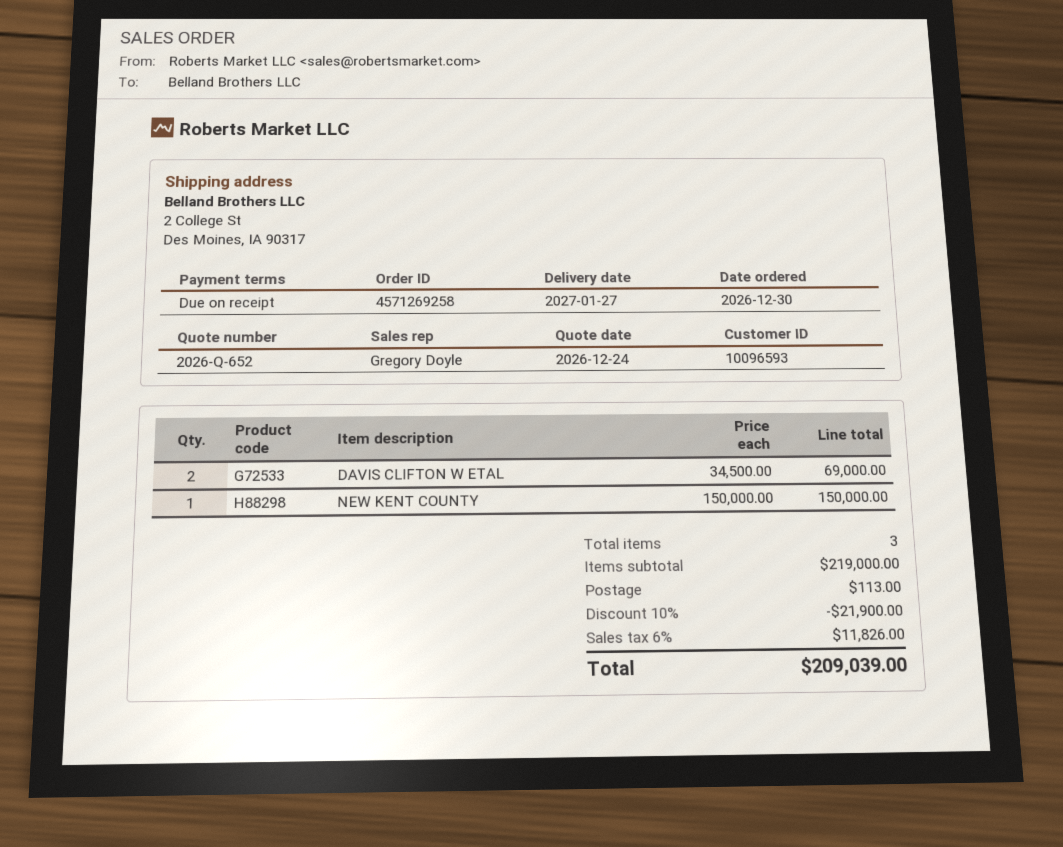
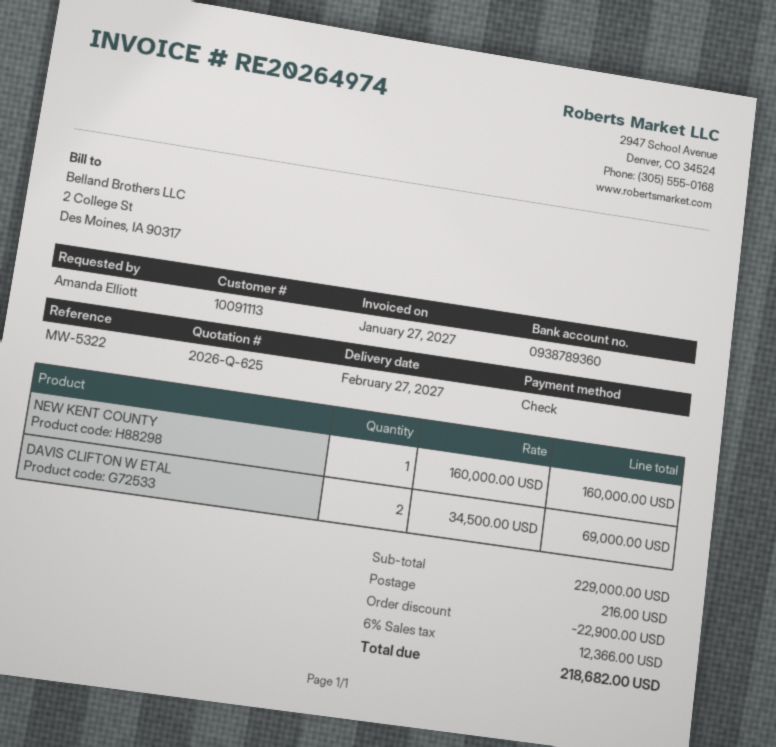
quote number: 2026-Q-652 -> 2026-Q-625
delivery date: 2027-01-27 -> 2027-02-27
customer number: 10096593 -> 10091113
NEW KENT COUNTY: 1 x 150000.00 = 150000.00 -> 1 x 160000.00 = 160000.00
subtotal: 219000.00 -> 229000.00
discount: 21900.00 -> 22900.00
shipping: 113.00 -> 216.00
tax: 6% = 11826.00 -> 6% = 12366.00
total: 209039.00 -> 218682.00

